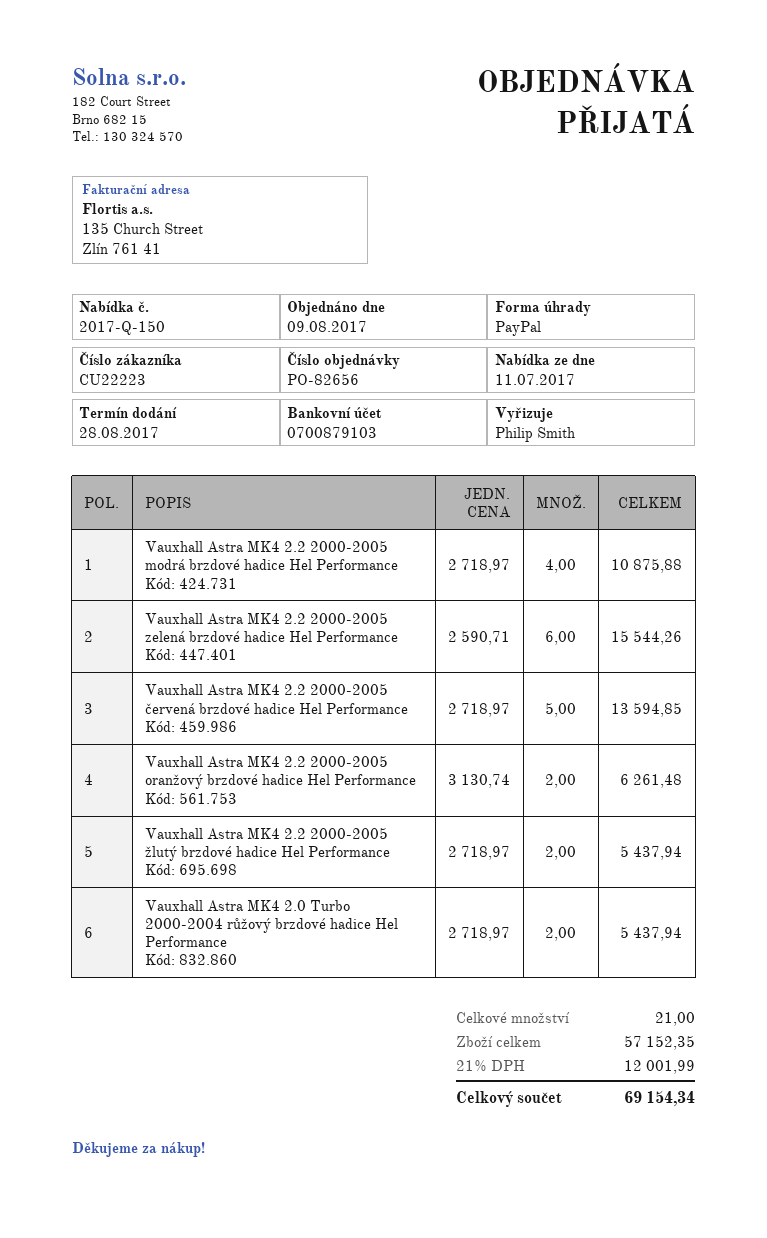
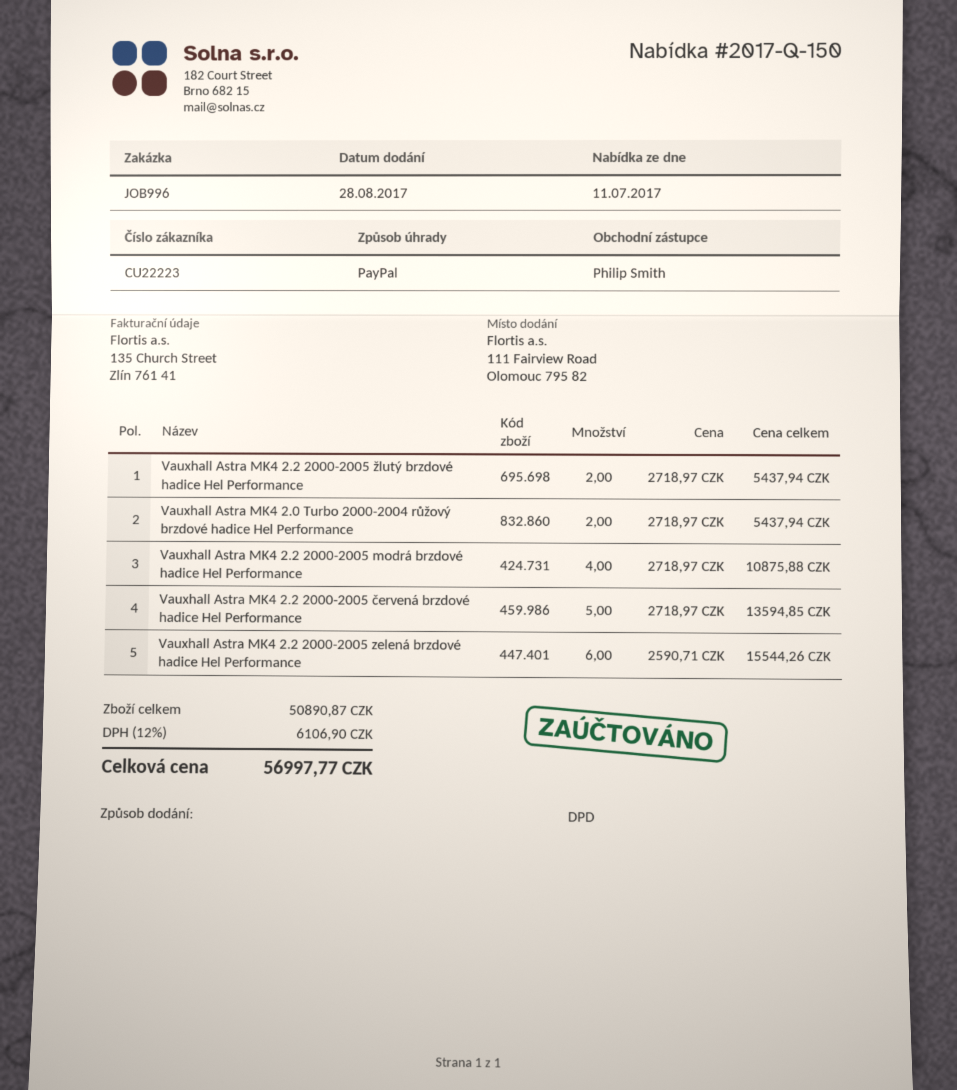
Vauxhall Astra MK4 2.2 2000-2005 oranžový brzdové hadice Hel Performance: 2 x 3130.74 = 6261.48 -> none
subtotal: 57152.35 -> 50890.87
tax: 21% = 12001.99 -> 12% = 6106.90
total: 69154.34 -> 56997.77

